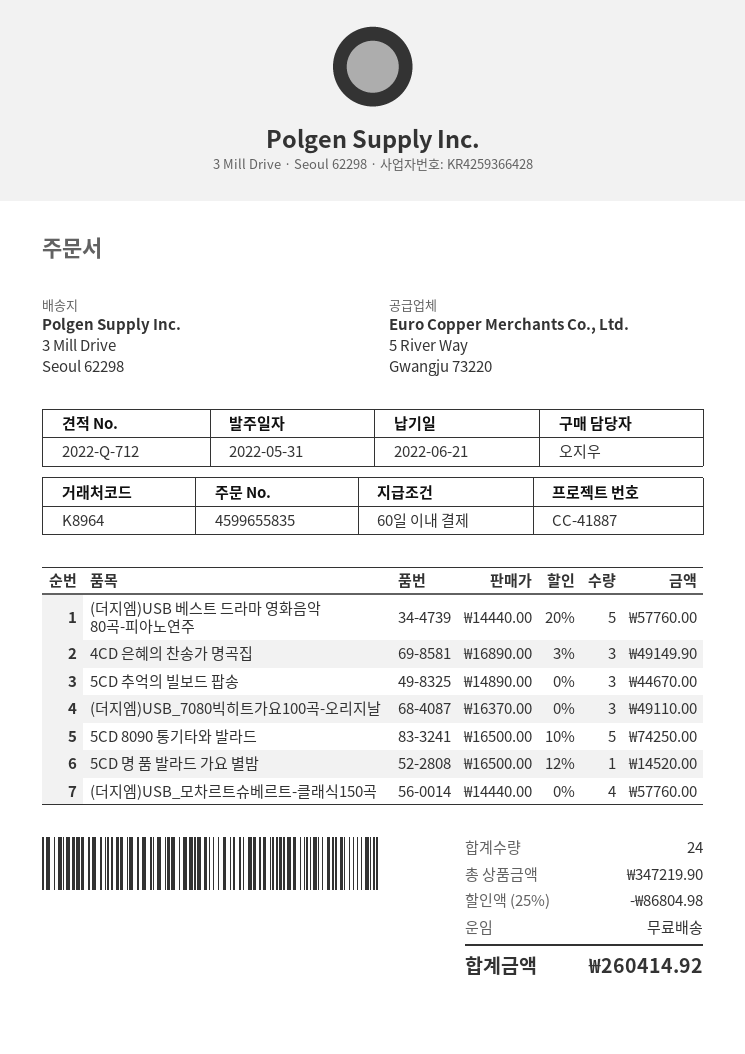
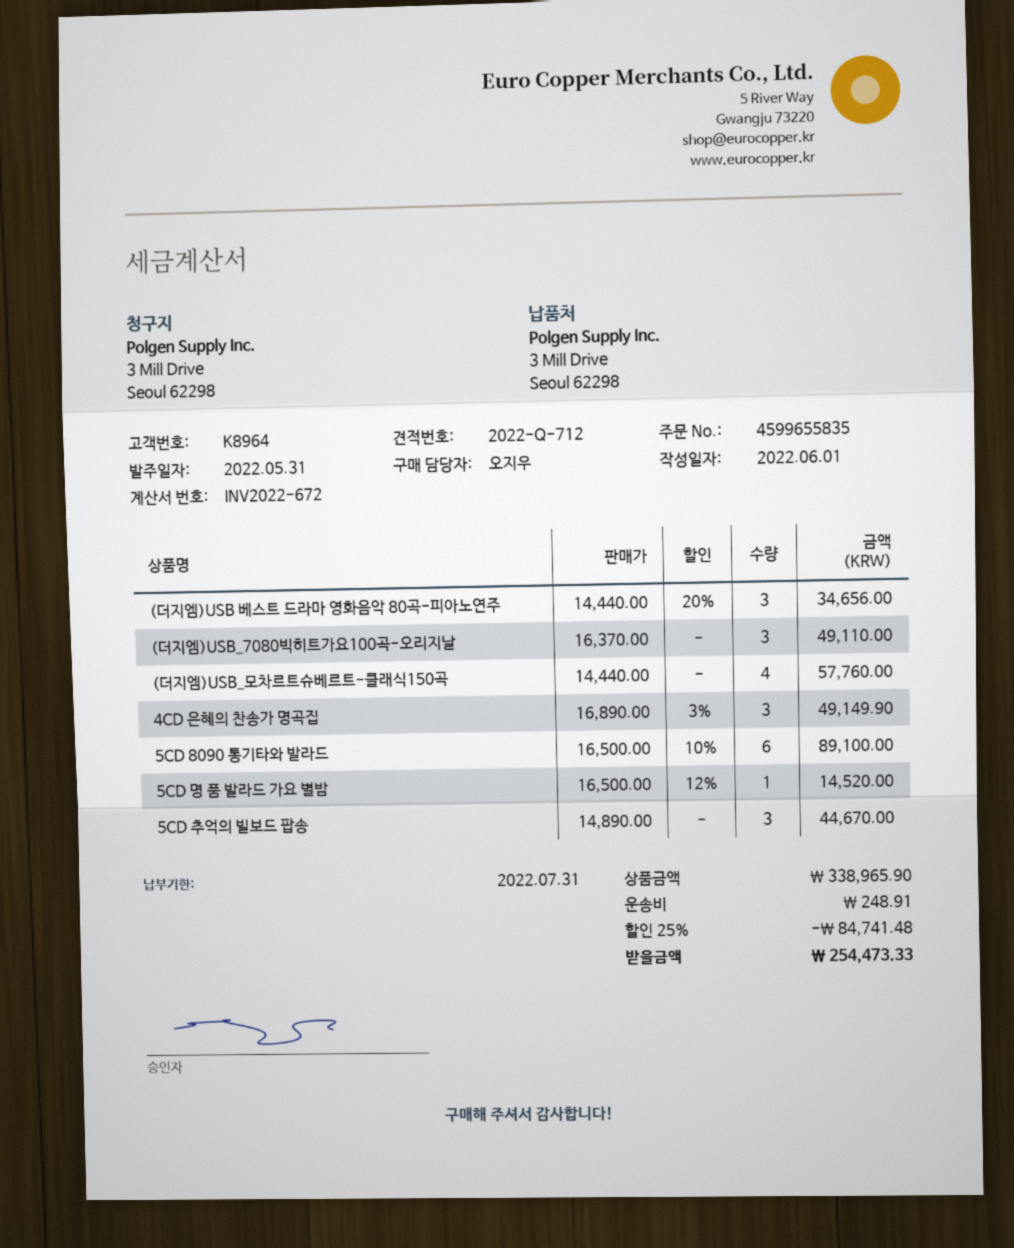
(더지엠)USB 베스트 드라마 영화음악 80곡-피아노연주: 5 x 14440.00 - 20% = 57760.00 -> 3 x 14440.00 - 20% = 34656.00
5CD 8090 통기타와 발라드: 5 x 16500.00 - 10% = 74250.00 -> 6 x 16500.00 - 10% = 89100.00
subtotal: 347219.90 -> 338965.90
discount: 25% = 86804.98 -> 25% = 84741.48
shipping: 0.00 -> 248.91
total: 260414.92 -> 254473.33

